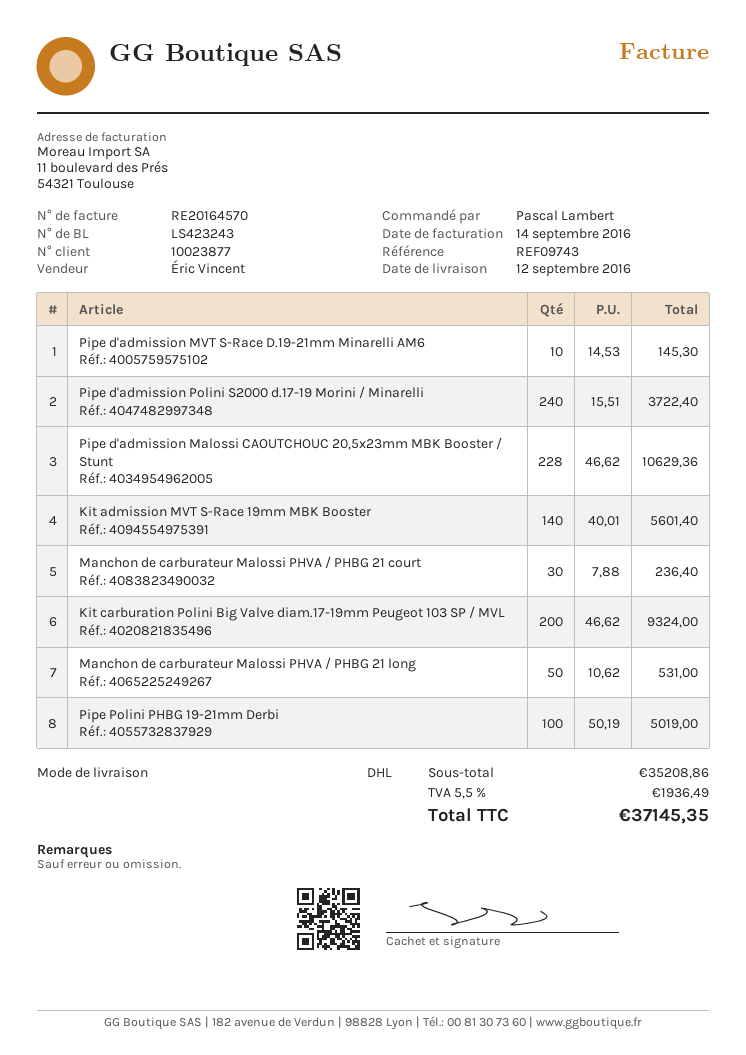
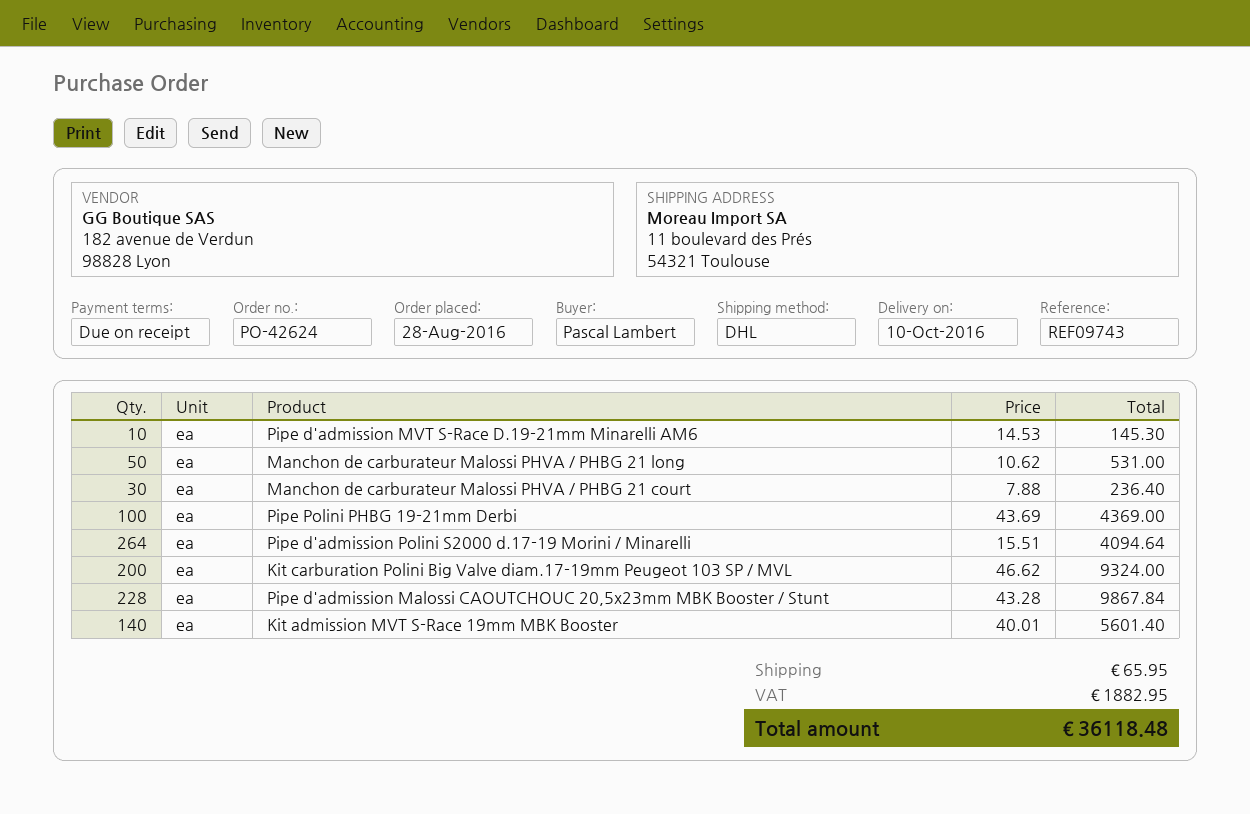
delivery date: 2016-09-12 -> 2016-10-10
Pipe d'admission Polini S2000 d.17-19 Morini / Minarelli: 240 x 15.51 = 3722.40 -> 264 x 15.51 = 4094.64
Pipe d'admission Malossi CAOUTCHOUC 20,5x23mm MBK Booster / Stunt: 228 x 46.62 = 10629.36 -> 228 x 43.28 = 9867.84
Pipe Polini PHBG 19-21mm Derbi: 100 x 50.19 = 5019.00 -> 100 x 43.69 = 4369.00
shipping: none -> 65.95
tax: 1936.49 -> 1882.95
total: 37145.35 -> 36118.48

